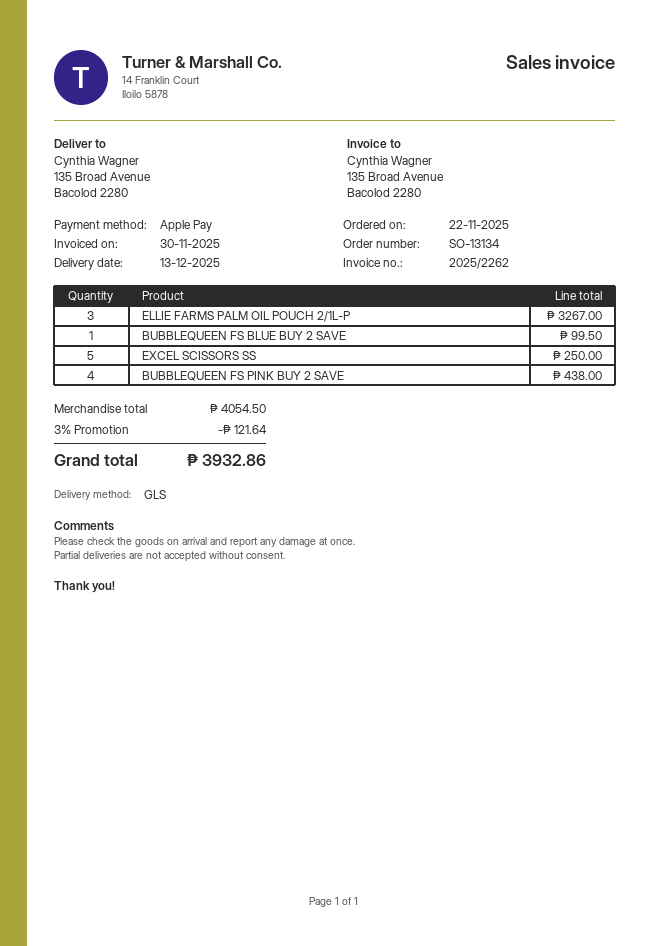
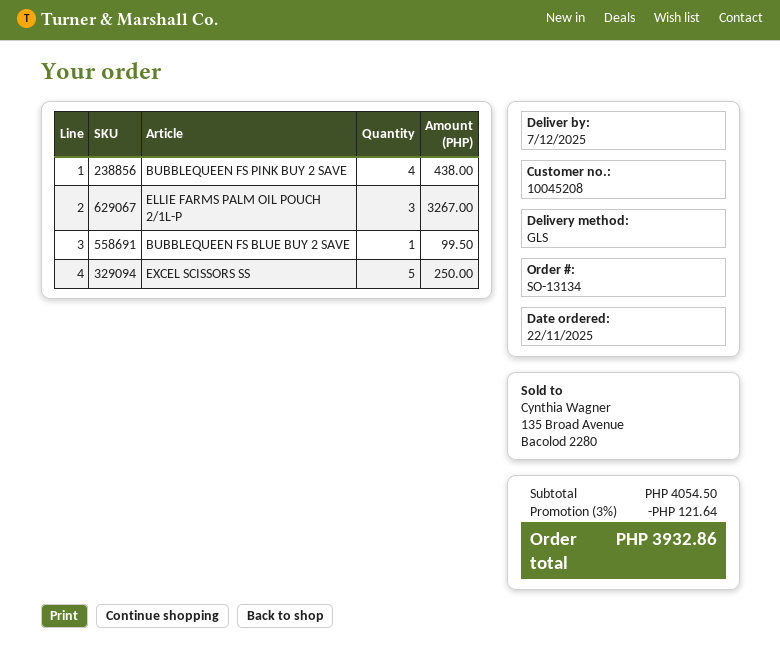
delivery date: 2025-12-13 -> 2025-12-07

